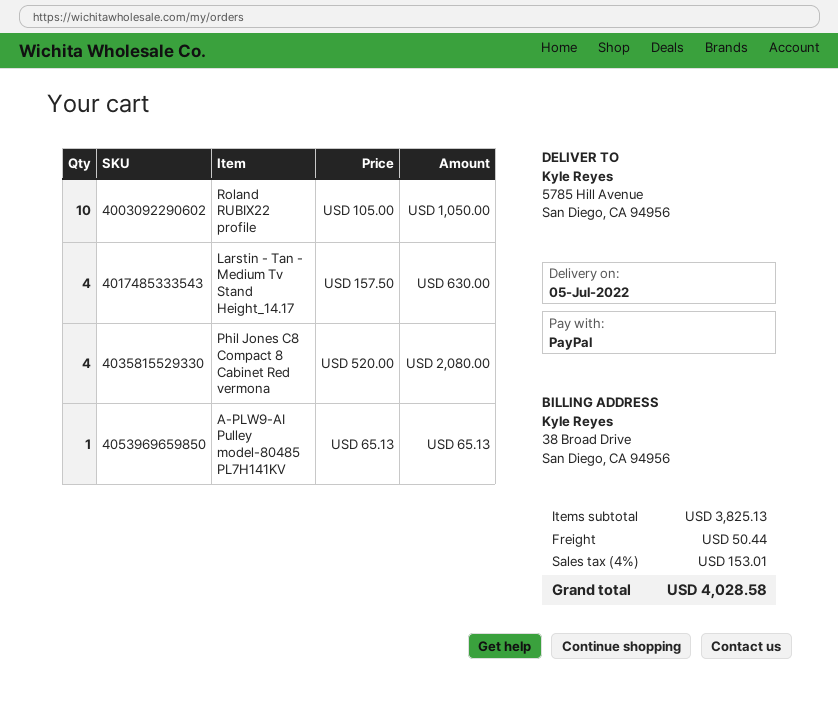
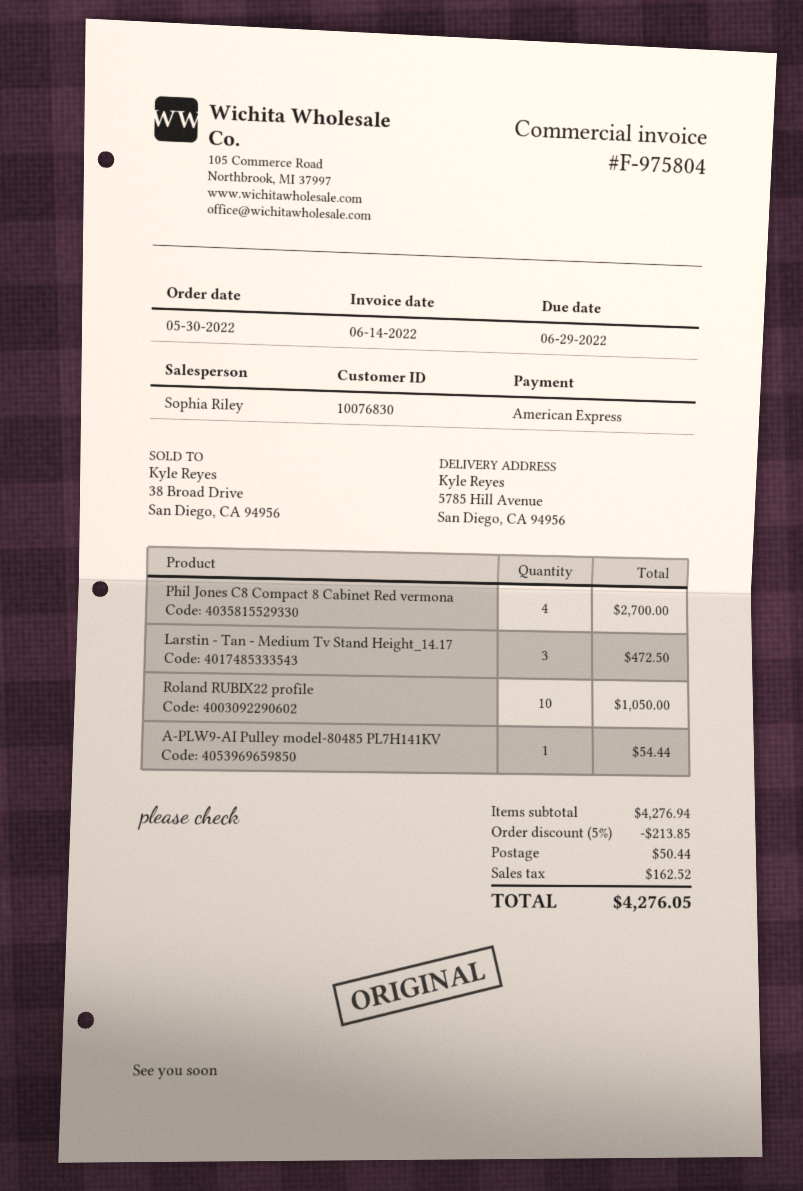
payment method: PayPal -> American Express
Larstin - Tan - Medium Tv Stand Height_14.17: 4 for 630.00 -> 3 for 472.50
Phil Jones C8 Compact 8 Cabinet Red vermona: 4 for 2080.00 -> 4 for 2700.00
A-PLW9-AI Pulley model-80485 PL7H141KV: 1 for 65.13 -> 1 for 54.44
subtotal: 3825.13 -> 4276.94
discount: none -> 5% = 213.85
tax: 153.01 -> 162.52
total: 4028.58 -> 4276.05

